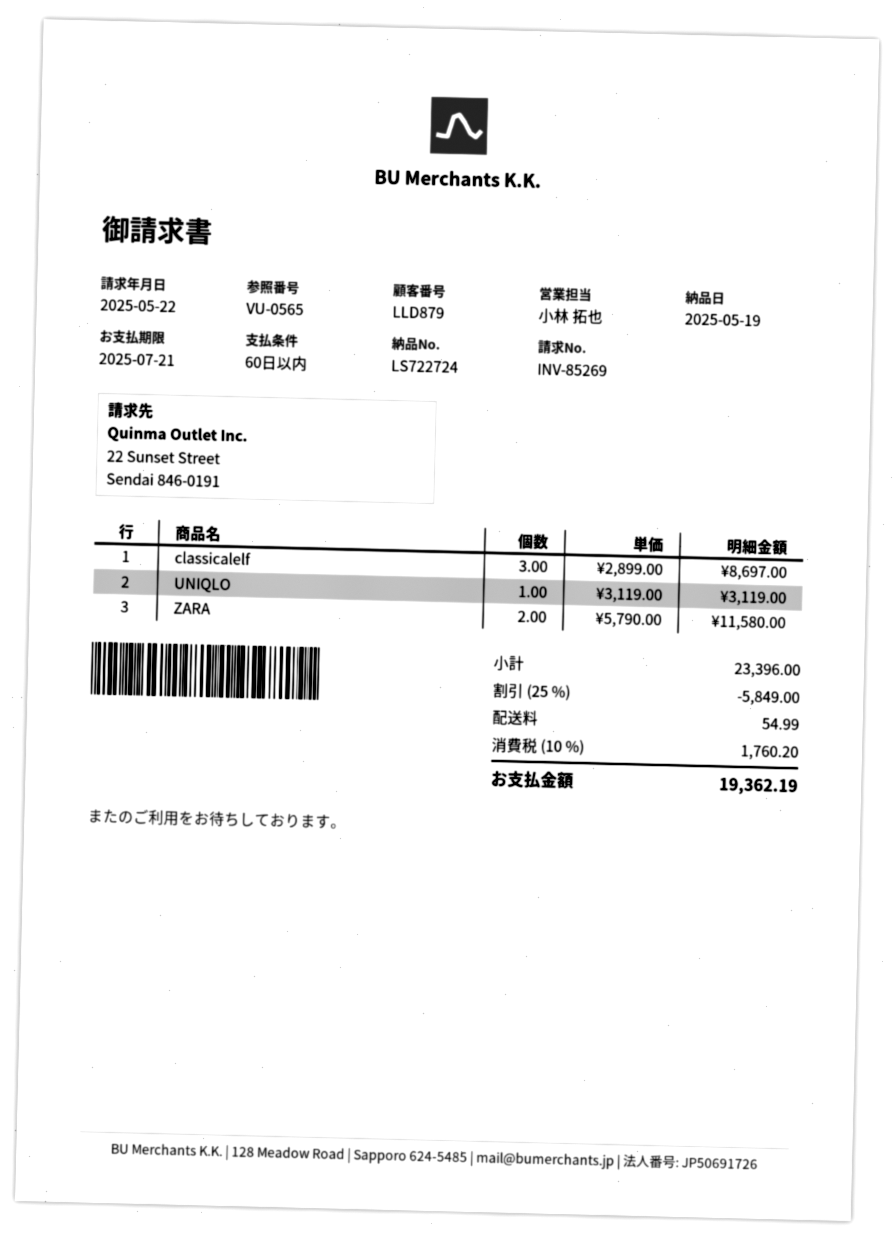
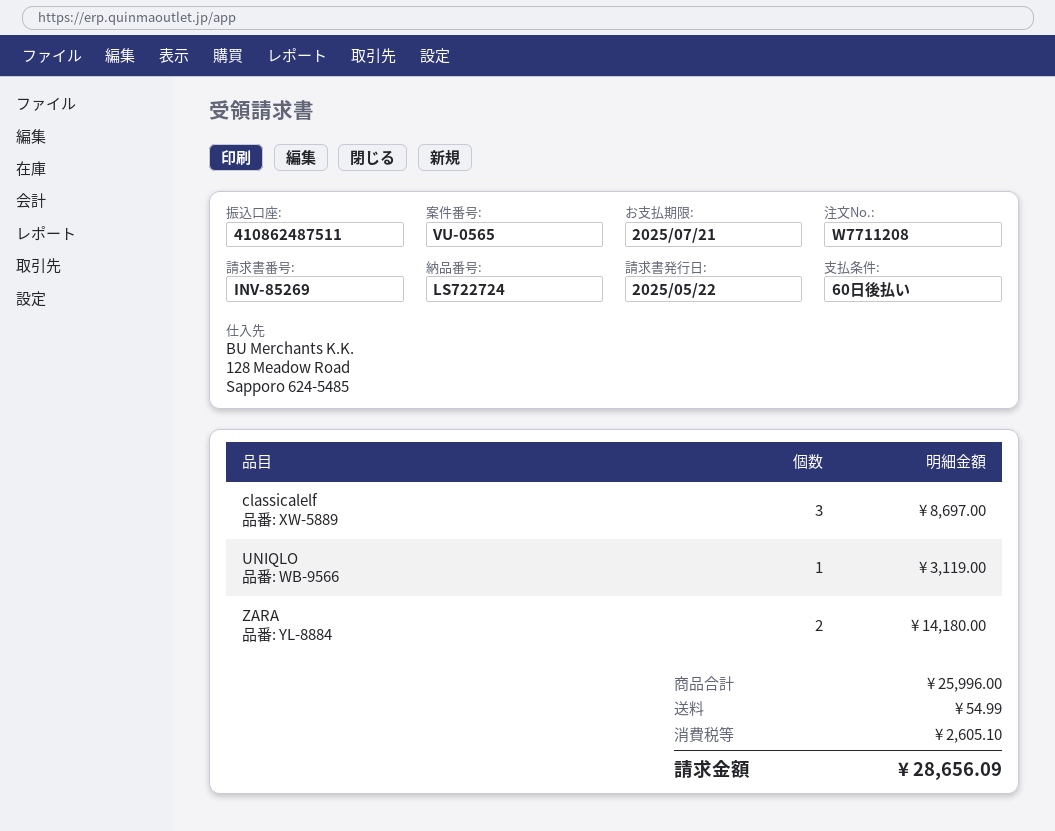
ZARA: 2 for 11580.00 -> 2 for 14180.00
subtotal: 23396.00 -> 25996.00
discount: 25% = 5849.00 -> none
tax: 1760.20 -> 2605.10
total: 19362.19 -> 28656.09

